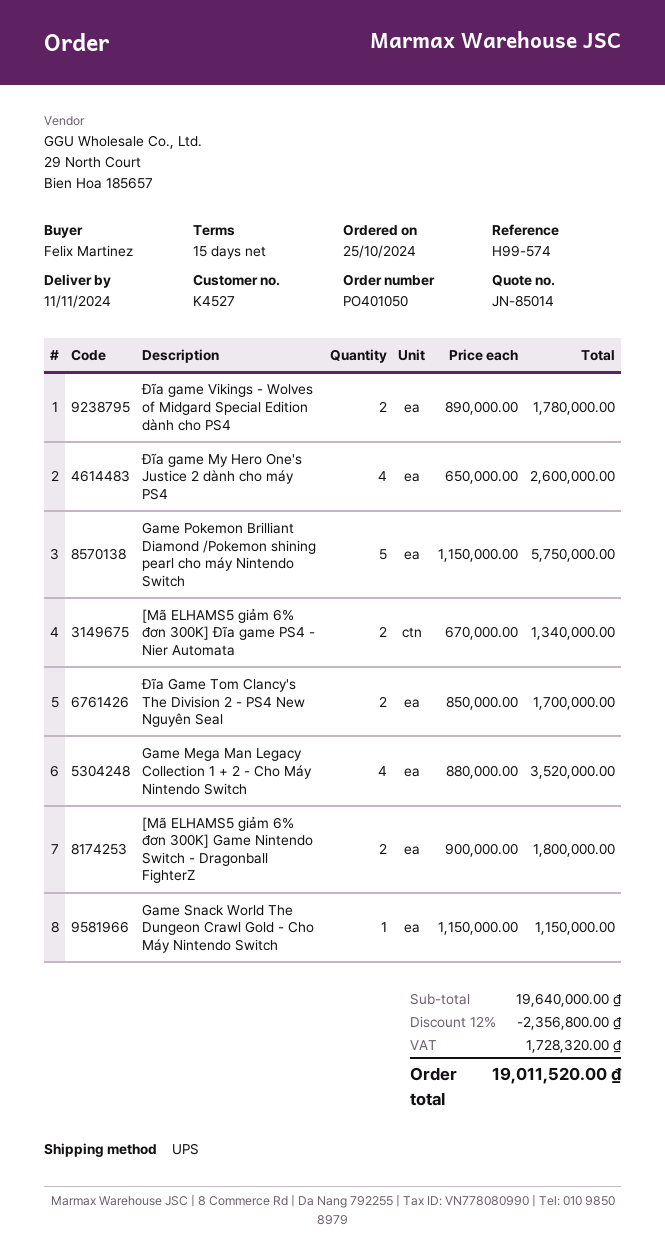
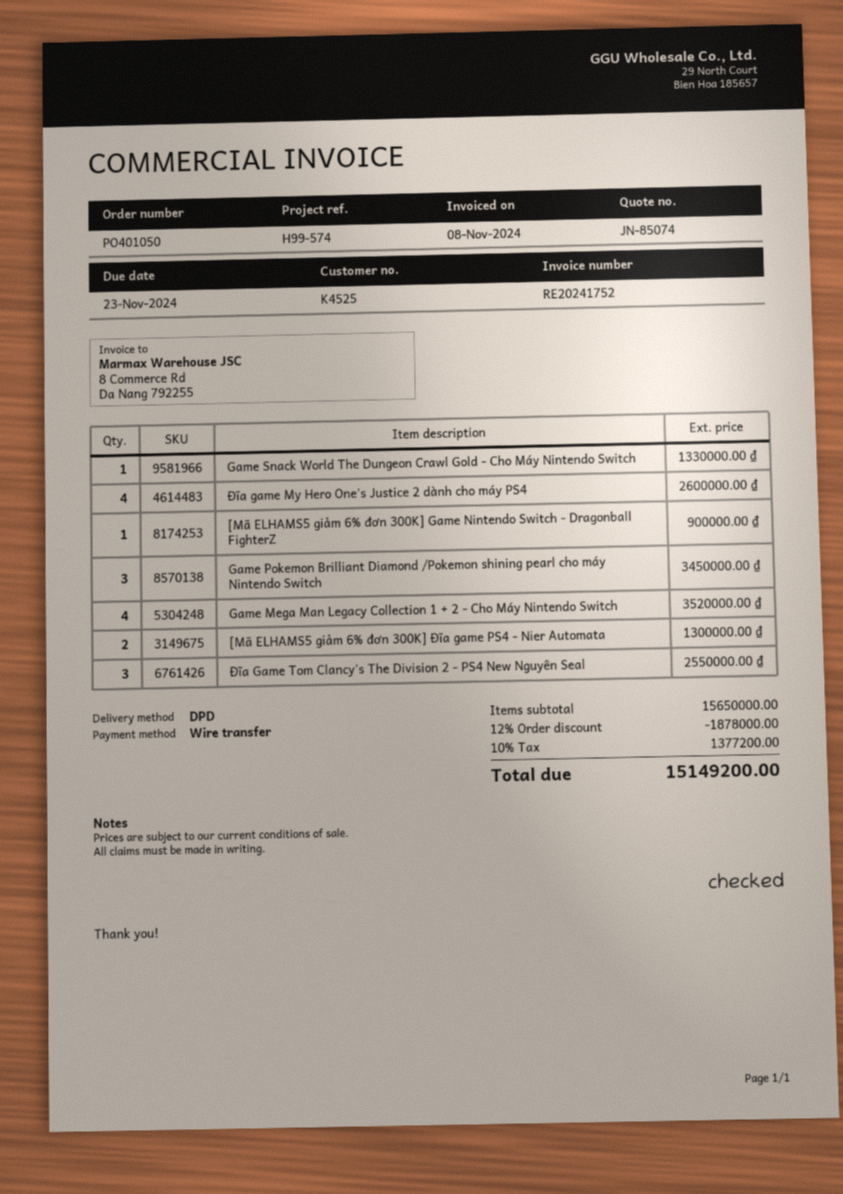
quote number: JN-85014 -> JN-85074
customer number: K4527 -> K4525
shipping method: UPS -> DPD
Đĩa game Vikings - Wolves of Midgard Special Edition dành cho PS4: 2 for 1780000.00 -> none
Game Pokemon Brilliant Diamond /Pokemon shining pearl cho máy Nintendo Switch: 5 for 5750000.00 -> 3 for 3450000.00
[Mã ELHAMS5 giảm 6% đơn 300K] Đĩa game PS4 - Nier Automata: 2 for 1340000.00 -> 2 for 1300000.00
Đĩa Game Tom Clancy's The Division 2 - PS4 New Nguyên Seal: 2 for 1700000.00 -> 3 for 2550000.00
[Mã ELHAMS5 giảm 6% đơn 300K] Game Nintendo Switch - Dragonball FighterZ: 2 for 1800000.00 -> 1 for 900000.00
Game Snack World The Dungeon Crawl Gold - Cho Máy Nintendo Switch: 1 for 1150000.00 -> 1 for 1330000.00
subtotal: 19640000.00 -> 15650000.00
discount: 12% = 2356800.00 -> 12% = 1878000.00
tax: 1728320.00 -> 1377200.00
total: 19011520.00 -> 15149200.00

